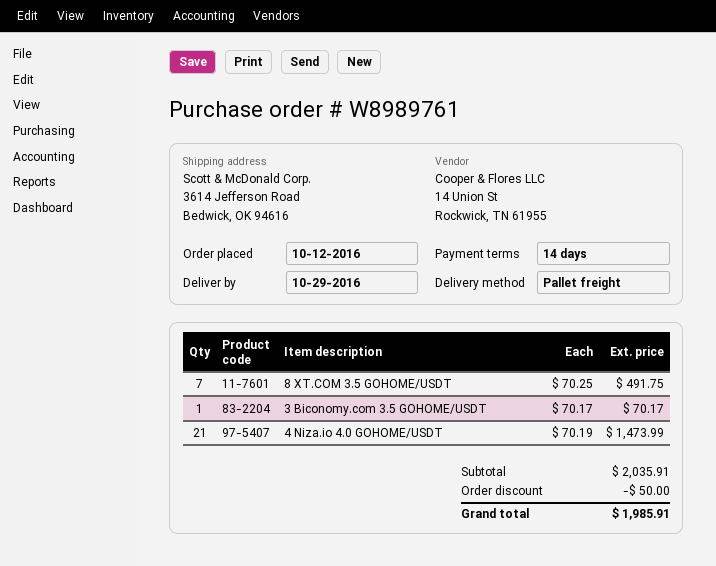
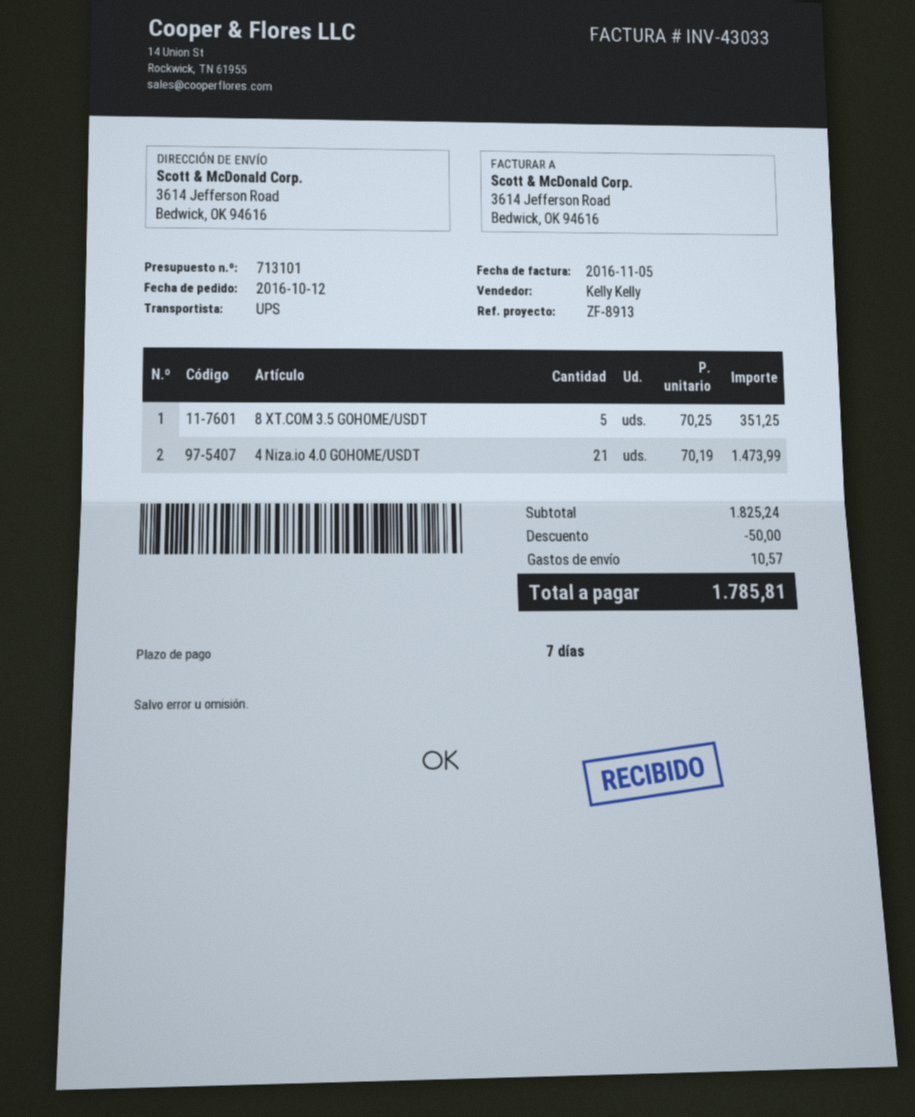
payment terms: 14 days -> 7 days
shipping method: pallet freight -> UPS
8 XT.COM 3.5 GOHOME/USDT: 7 x 70.25 = 491.75 -> 5 x 70.25 = 351.25
3 Biconomy.com 3.5 GOHOME/USDT: 1 x 70.17 = 70.17 -> none
subtotal: 2035.91 -> 1825.24
shipping: none -> 10.57
total: 1985.91 -> 1785.81

